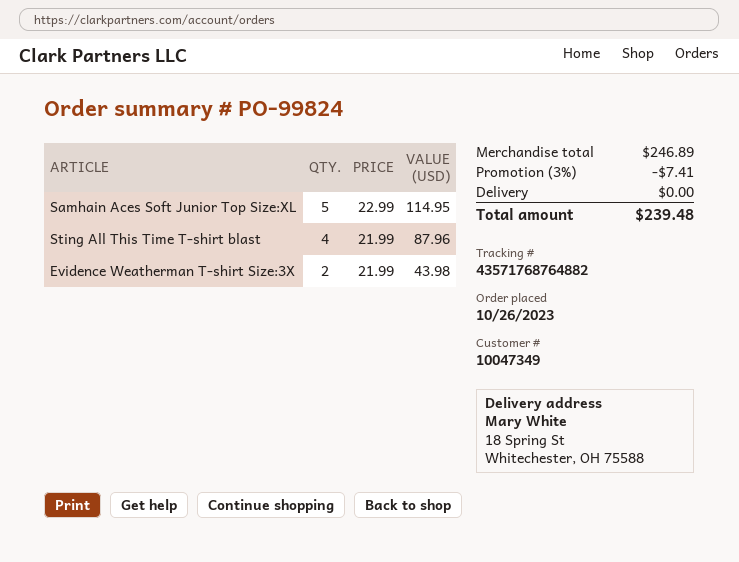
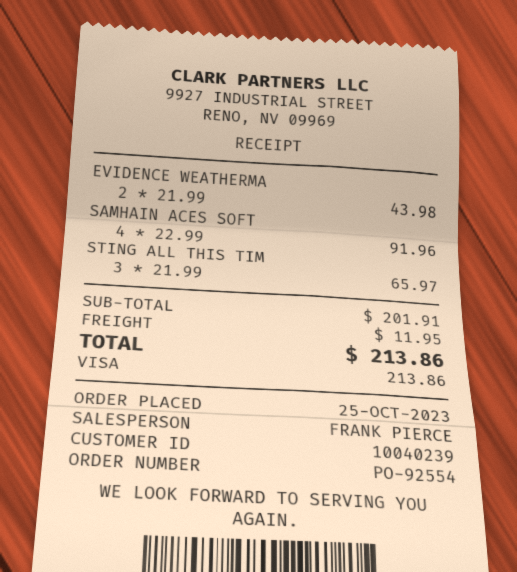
order number: PO-99824 -> PO-92554
order date: 2023-10-26 -> 2023-10-25
customer number: 10047349 -> 10040239
Samhain Aces Soft Junior Top Size:XL: 5 x 22.99 = 114.95 -> 4 x 22.99 = 91.96
Sting All This Time T-shirt blast: 4 x 21.99 = 87.96 -> 3 x 21.99 = 65.97
subtotal: 246.89 -> 201.91
discount: 3% = 7.41 -> none
shipping: 0.00 -> 11.95
total: 239.48 -> 213.86

